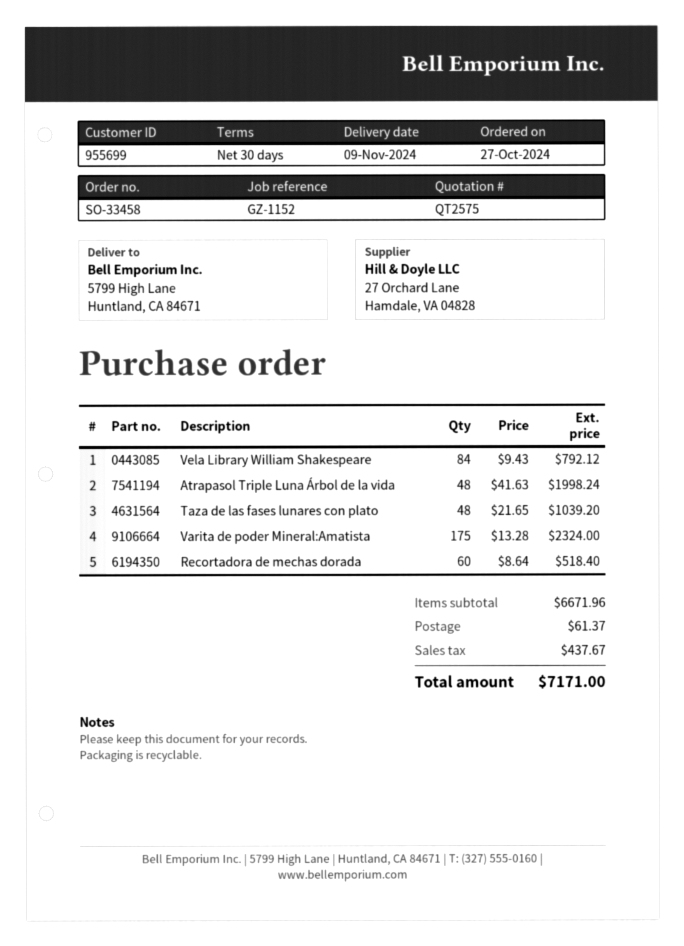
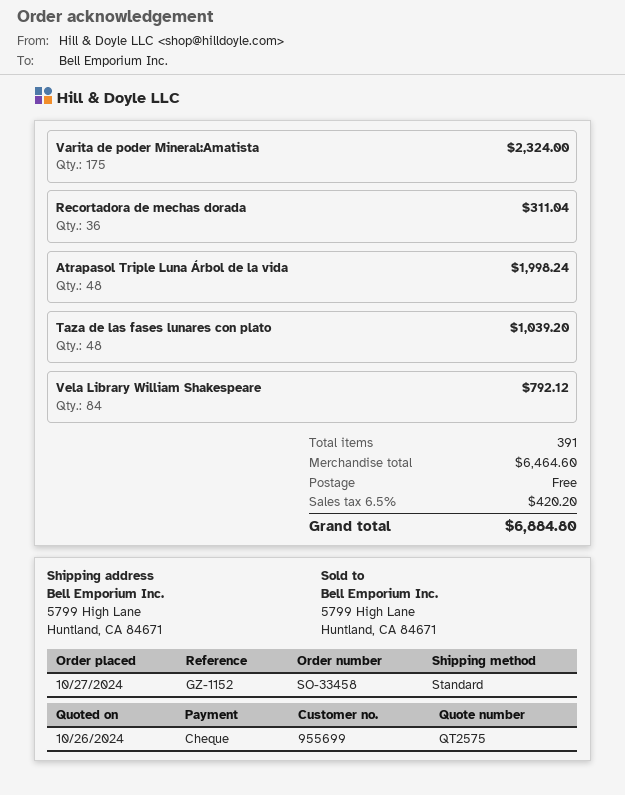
Recortadora de mechas dorada: 60 for 518.40 -> 36 for 311.04
subtotal: 6671.96 -> 6464.60
shipping: 61.37 -> 0.00
tax: 437.67 -> 420.20
total: 7171.00 -> 6884.80

